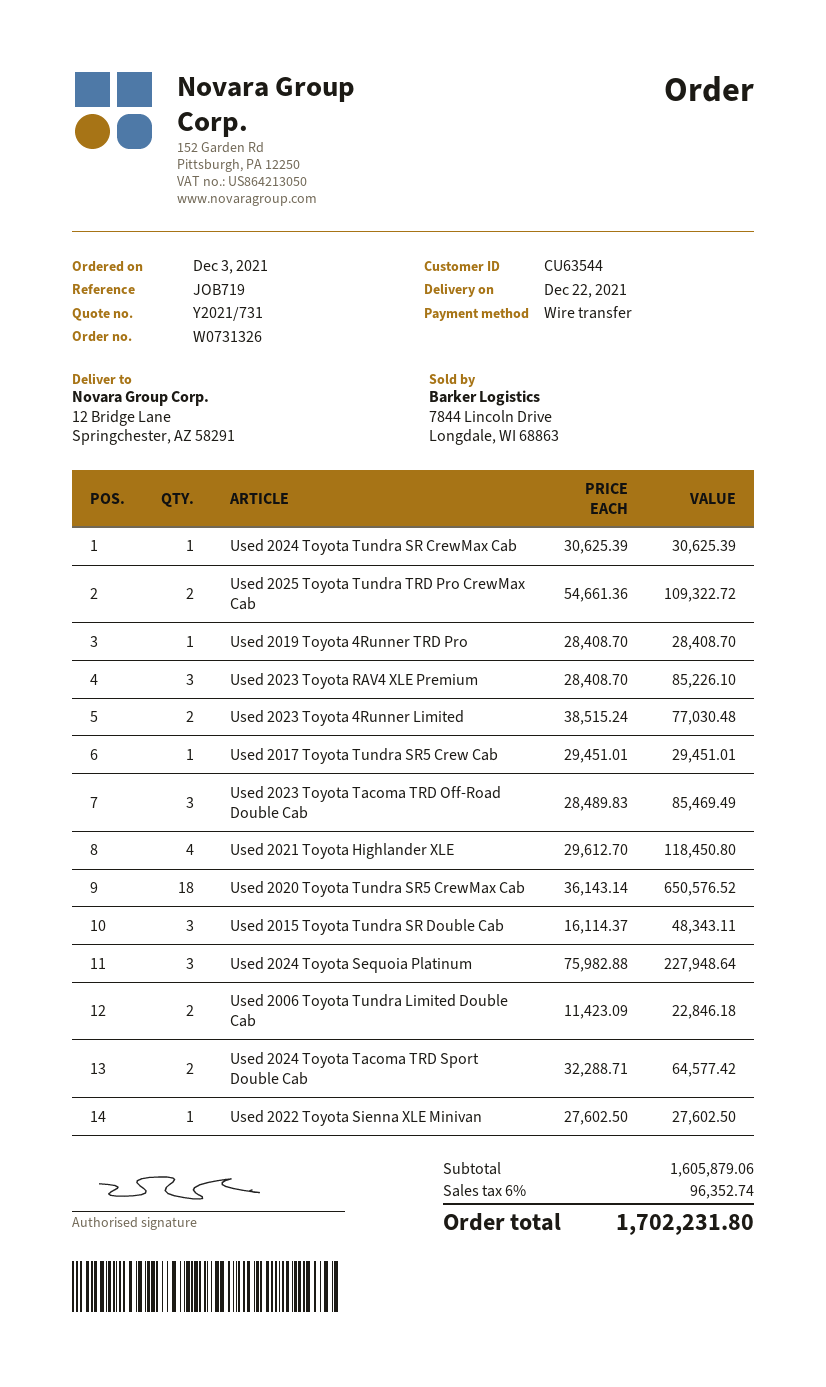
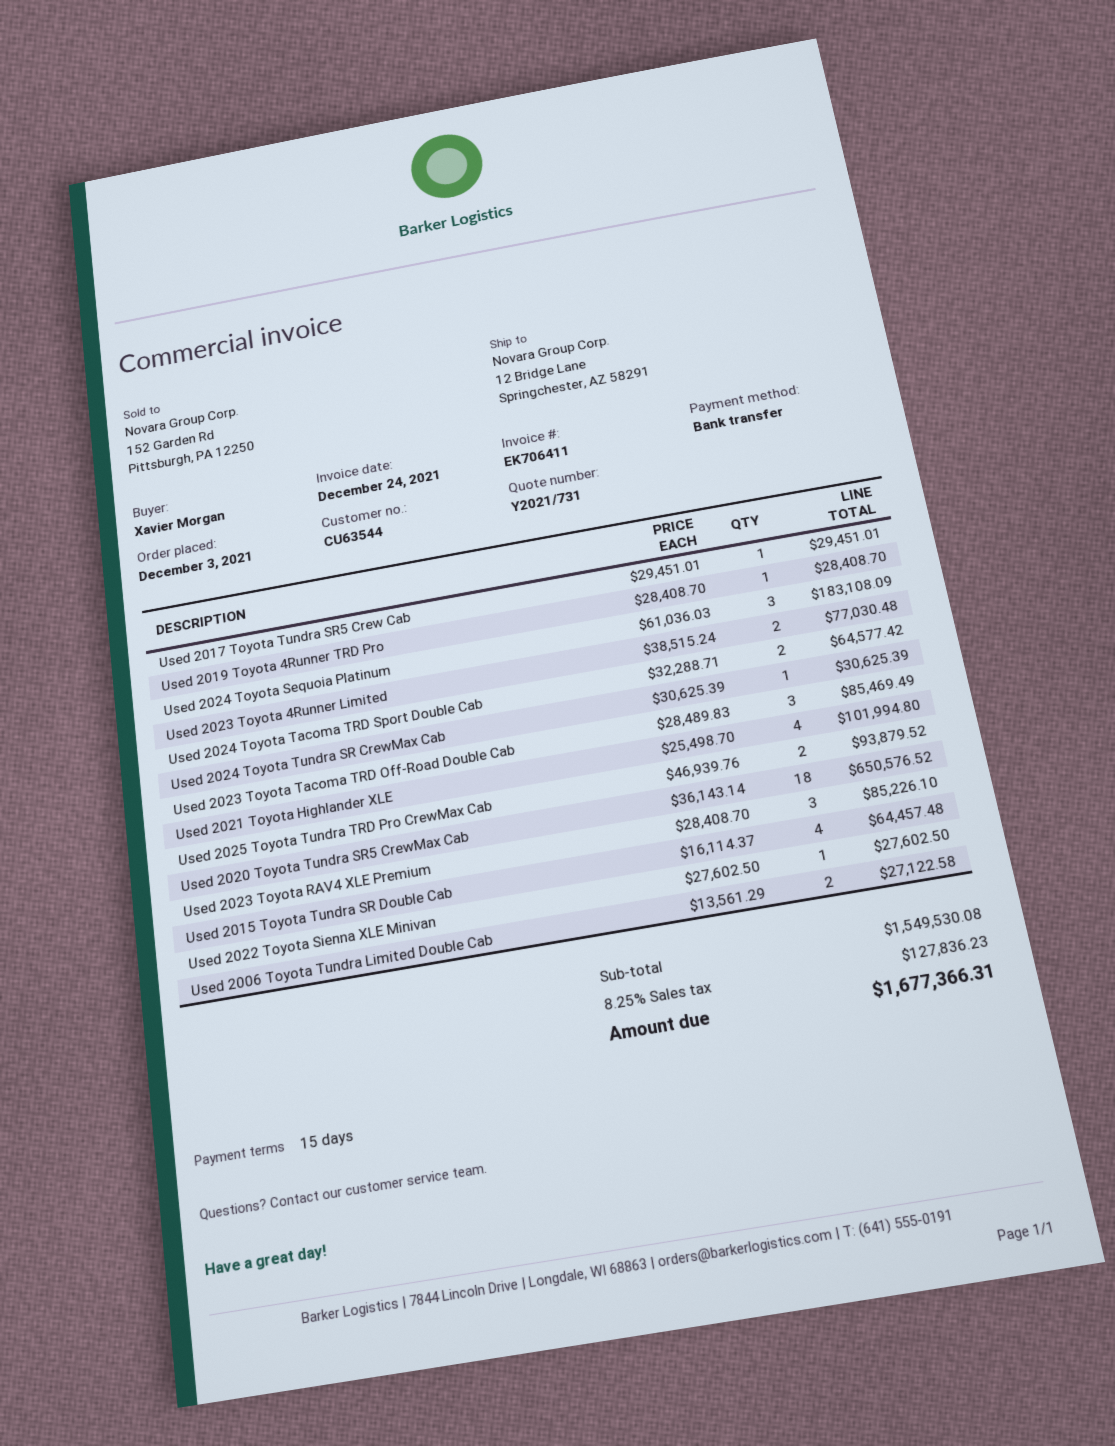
Used 2025 Toyota Tundra TRD Pro CrewMax Cab: 2 x 54661.36 = 109322.72 -> 2 x 46939.76 = 93879.52
Used 2021 Toyota Highlander XLE: 4 x 29612.70 = 118450.80 -> 4 x 25498.70 = 101994.80
Used 2015 Toyota Tundra SR Double Cab: 3 x 16114.37 = 48343.11 -> 4 x 16114.37 = 64457.48
Used 2024 Toyota Sequoia Platinum: 3 x 75982.88 = 227948.64 -> 3 x 61036.03 = 183108.09
Used 2006 Toyota Tundra Limited Double Cab: 2 x 11423.09 = 22846.18 -> 2 x 13561.29 = 27122.58
subtotal: 1605879.06 -> 1549530.08
tax: 6% = 96352.74 -> 8.25% = 127836.23
total: 1702231.80 -> 1677366.31

